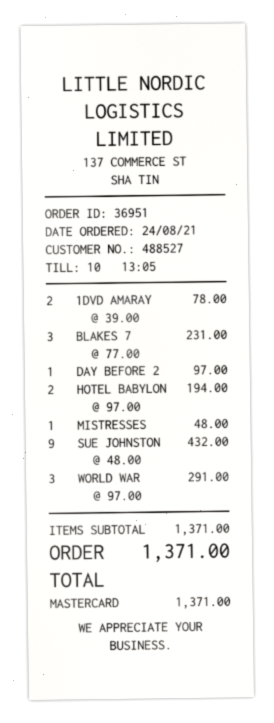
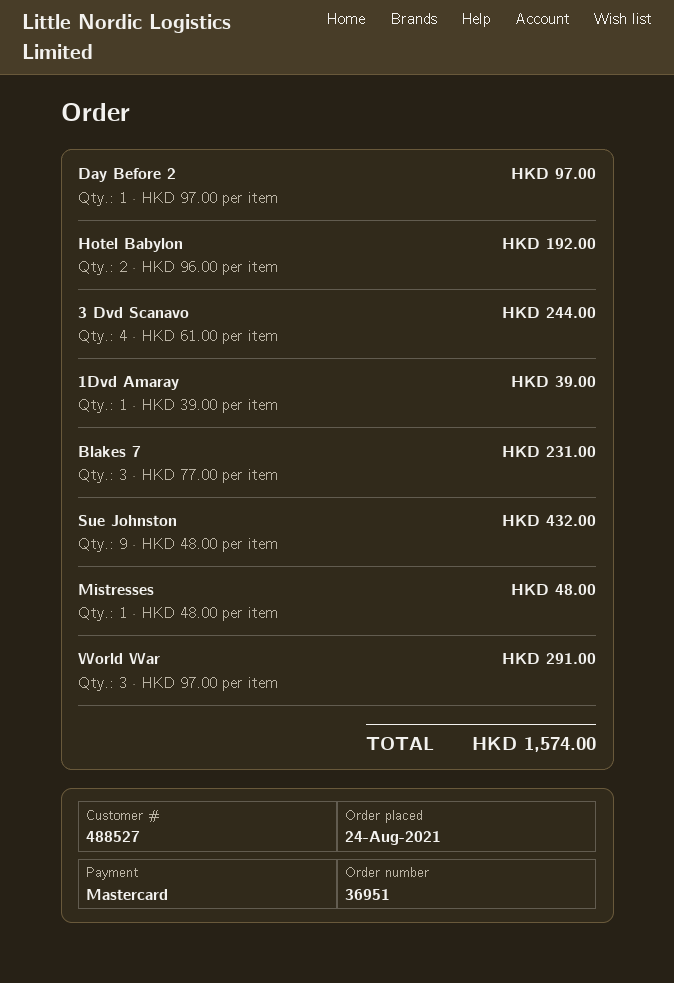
1DVD AMARAY: 2 x 39.00 = 78.00 -> 1 x 39.00 = 39.00
HOTEL BABYLON: 2 x 97.00 = 194.00 -> 2 x 96.00 = 192.00
3 Dvd Scanavo: none -> 4 x 61.00 = 244.00
total: 1371.00 -> 1574.00

